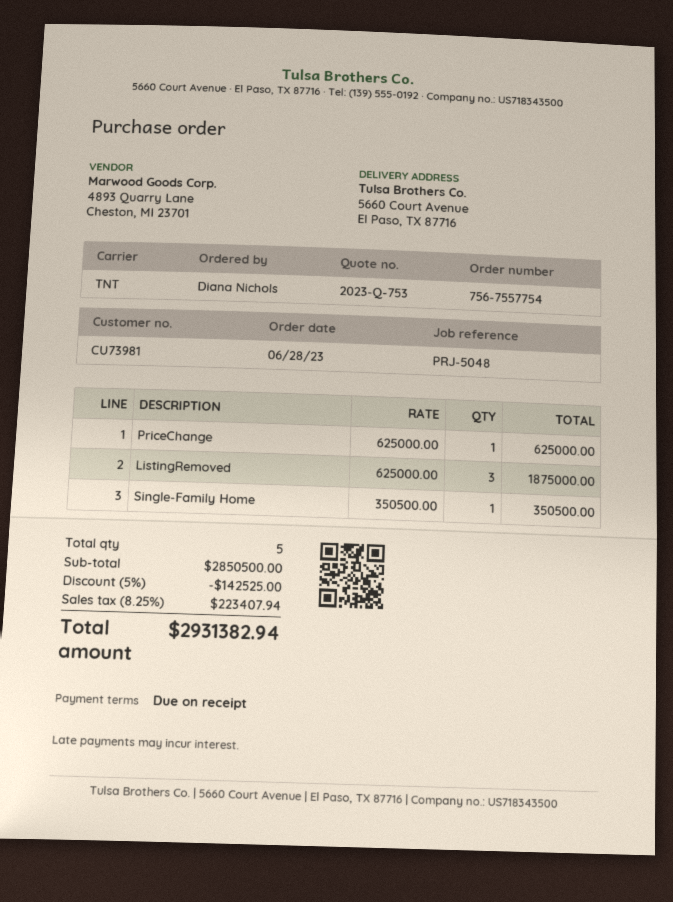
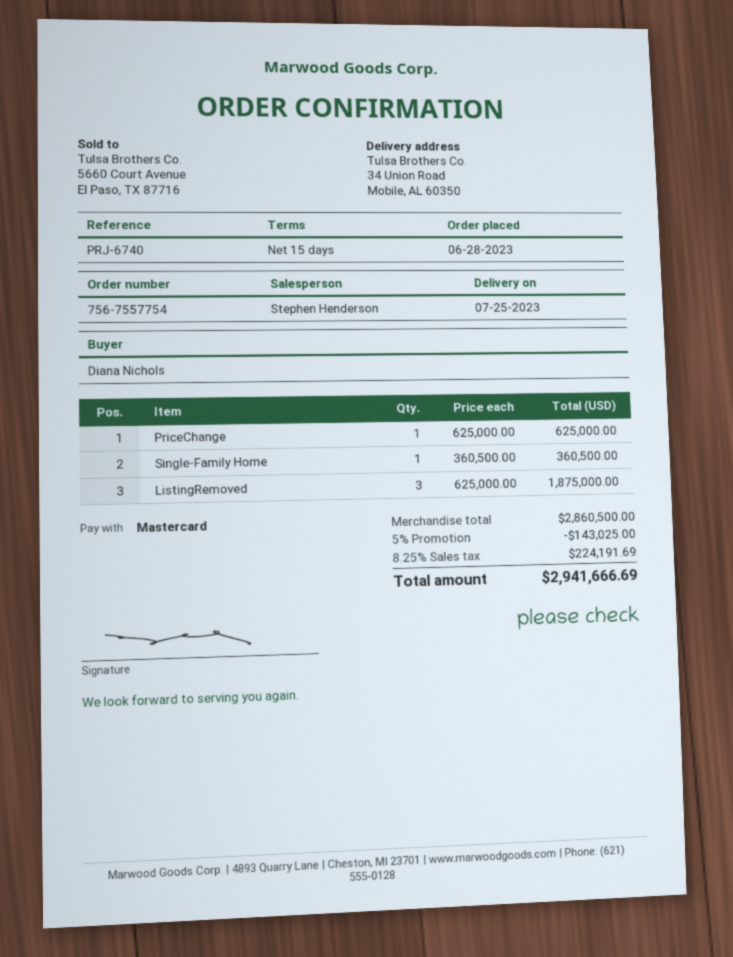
payment terms: on receipt -> 15 days
reference: PRJ-5048 -> PRJ-6740
ship to: 5660 Court Avenue, El Paso, TX 87716 -> 34 Union Road, Mobile, AL 60350
Single-Family Home: 1 x 350500.00 = 350500.00 -> 1 x 360500.00 = 360500.00
subtotal: 2850500.00 -> 2860500.00
discount: 5% = 142525.00 -> 5% = 143025.00
tax: 8.25% = 223407.94 -> 8.25% = 224191.69
total: 2931382.94 -> 2941666.69

